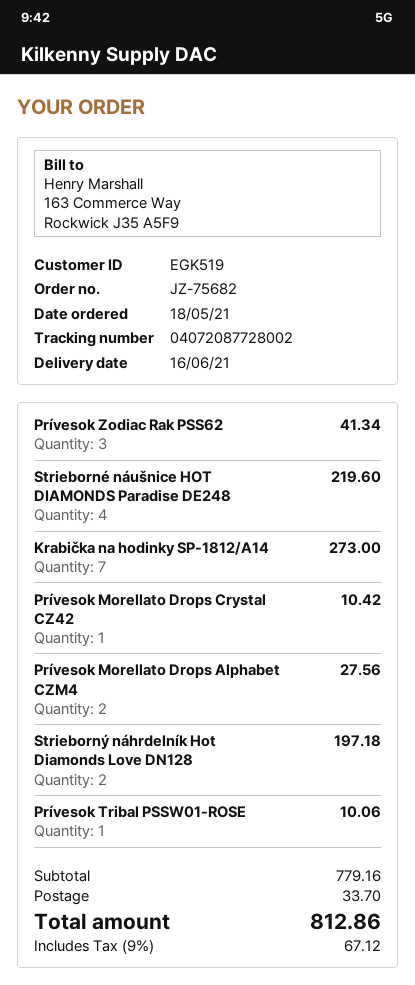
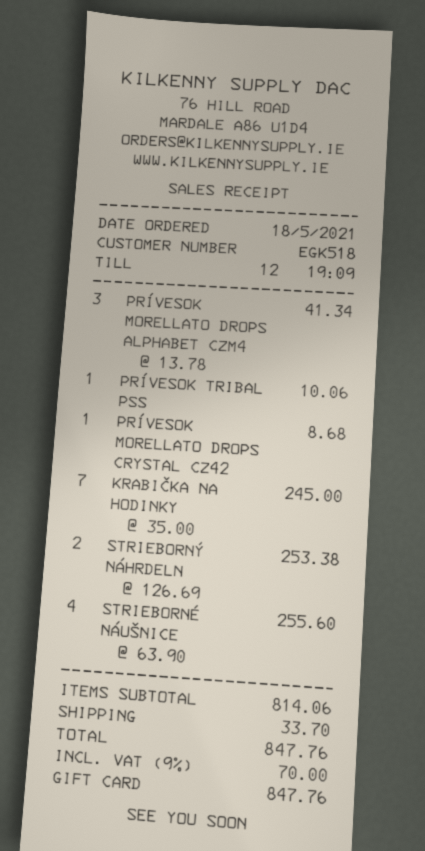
customer number: EGK519 -> EGK518
Prívesok Zodiac Rak PSS62: 3 for 41.34 -> none
Strieborné náušnice HOT DIAMONDS Paradise DE248: 4 for 219.60 -> 4 for 255.60
Krabička na hodinky SP-1812/A14: 7 for 273.00 -> 7 for 245.00
Prívesok Morellato Drops Crystal CZ42: 1 for 10.42 -> 1 for 8.68
Prívesok Morellato Drops Alphabet CZM4: 2 for 27.56 -> 3 for 41.34
Strieborný náhrdelník Hot Diamonds Love DN128: 2 for 197.18 -> 2 for 253.38
subtotal: 779.16 -> 814.06
tax: 9% = 67.12 -> 9% = 70.00
total: 812.86 -> 847.76

